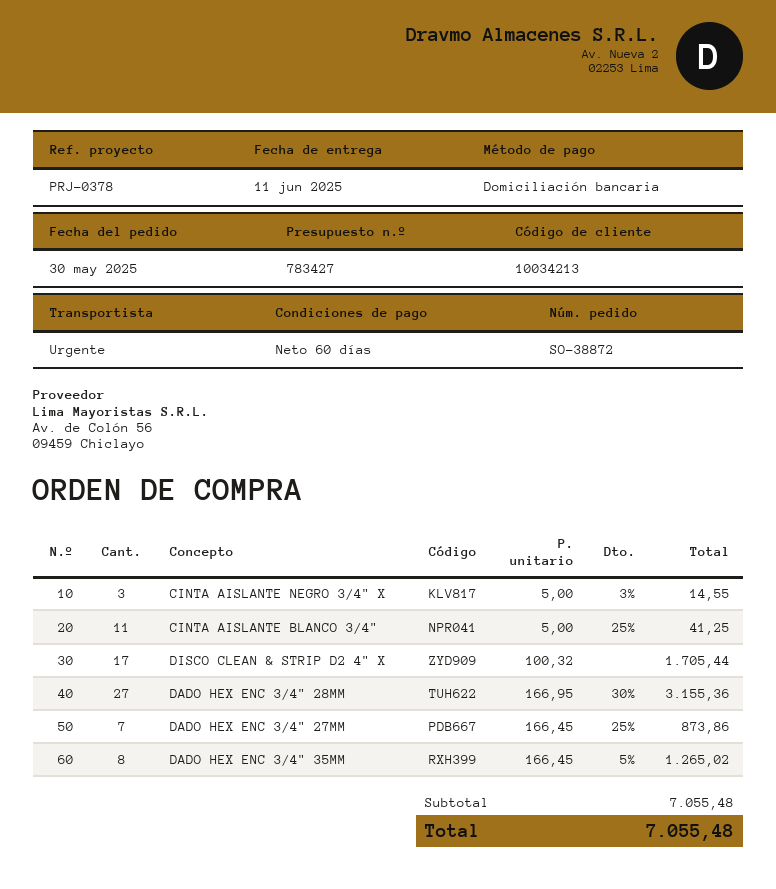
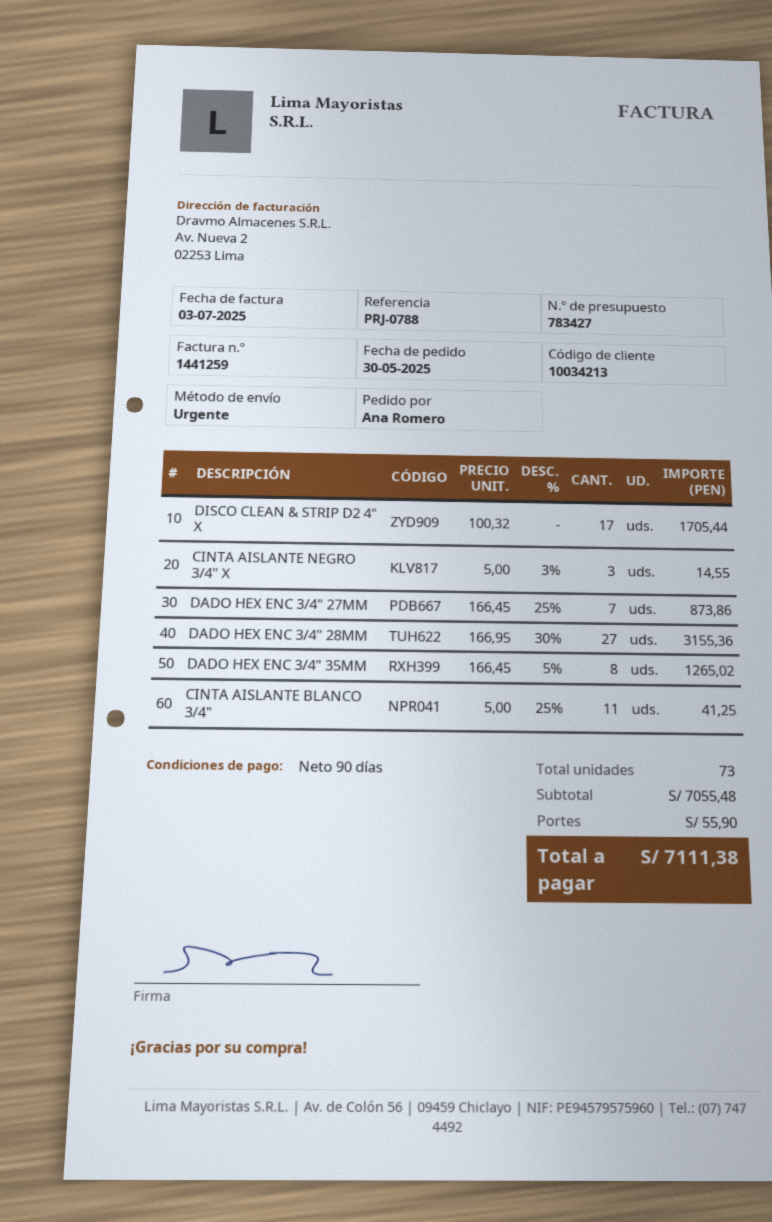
payment terms: 60 days -> 90 days
reference: PRJ-0378 -> PRJ-0788
shipping: none -> 55.90
total: 7055.48 -> 7111.38

